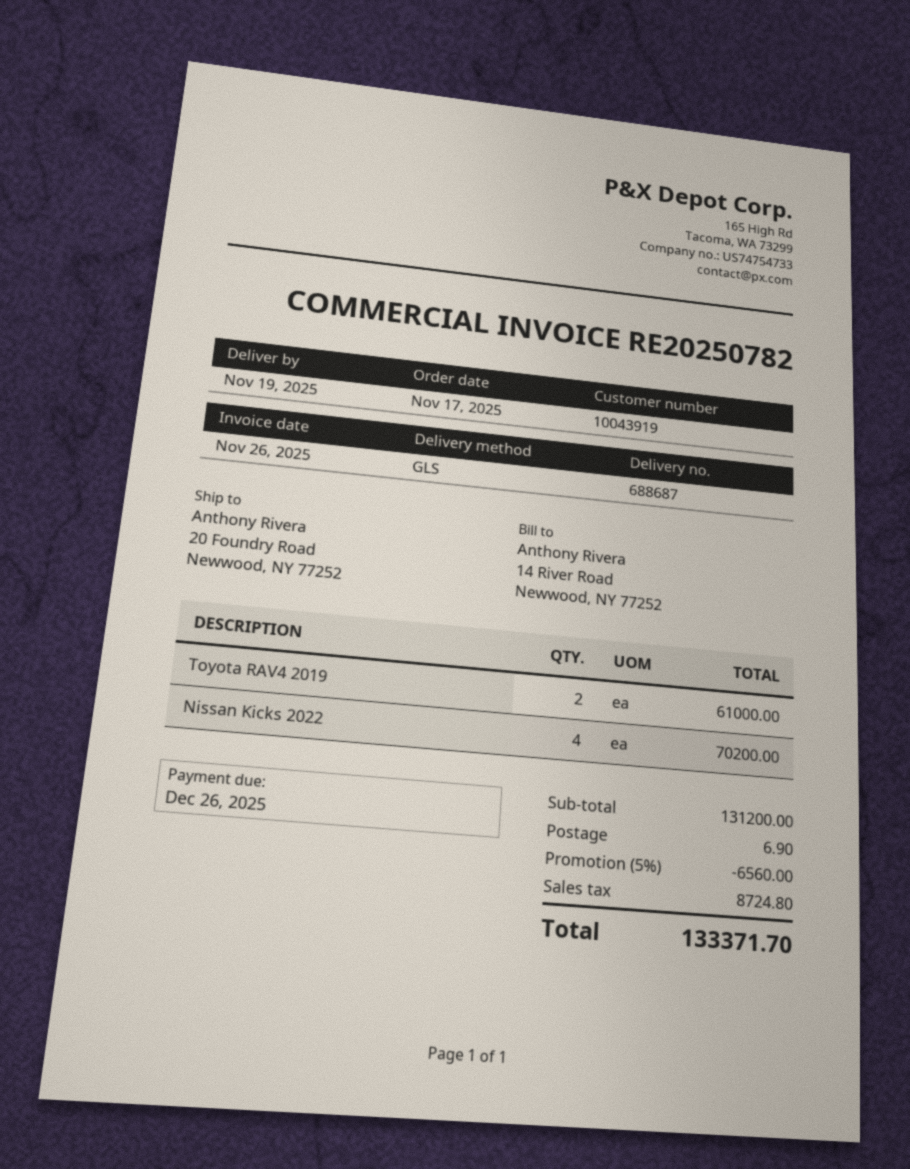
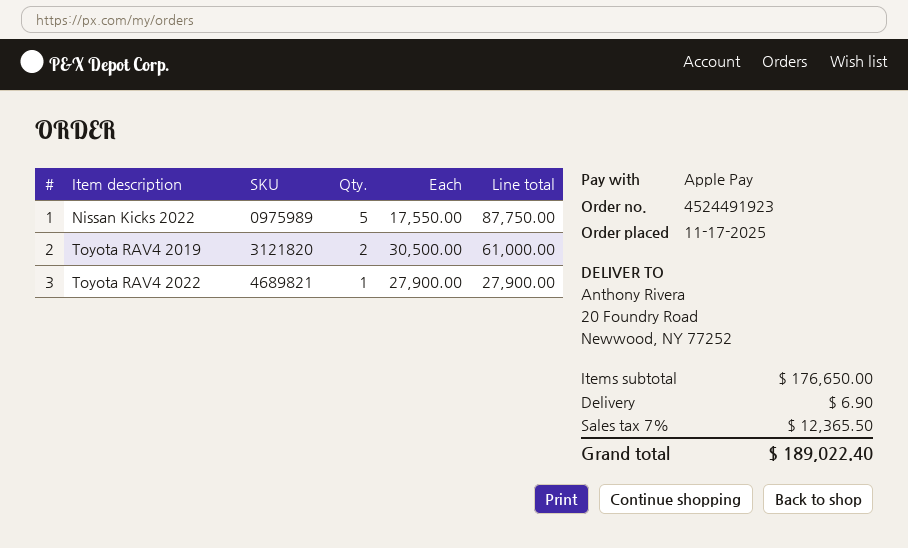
Nissan Kicks 2022: 4 for 70200.00 -> 5 for 87750.00
Toyota RAV4 2022: none -> 1 for 27900.00
subtotal: 131200.00 -> 176650.00
discount: 5% = 6560.00 -> none
tax: 8724.80 -> 12365.50
total: 133371.70 -> 189022.40

